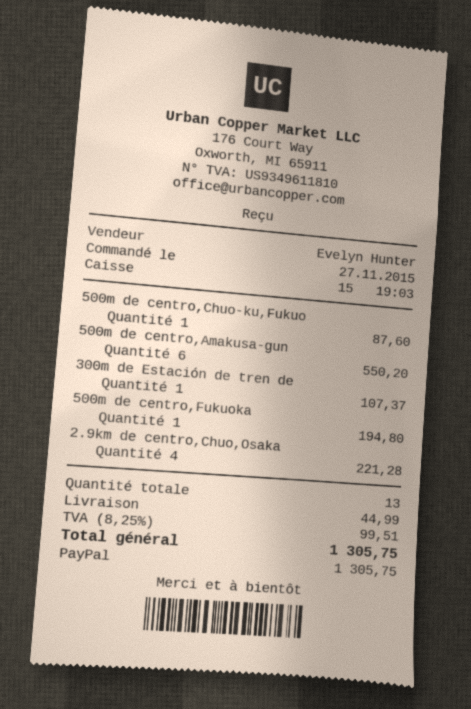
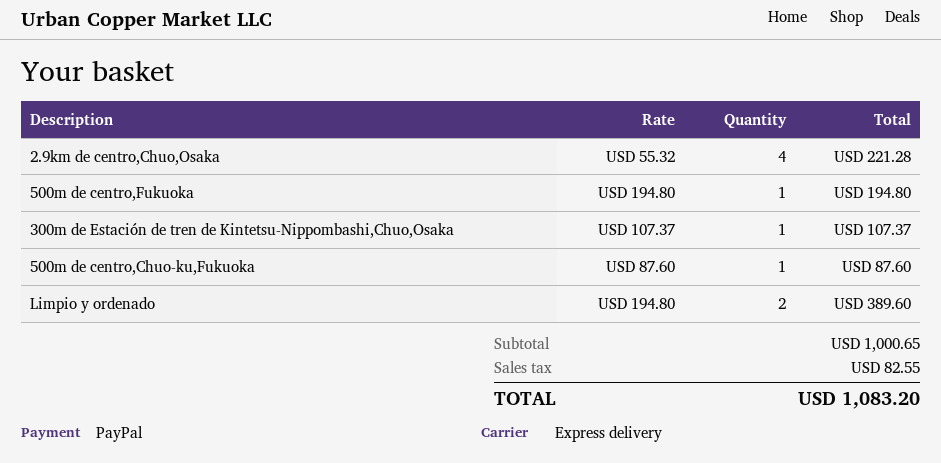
500m de centro,Amakusa-gun: 6 for 550.20 -> none
Limpio y ordenado: none -> 2 for 389.60
shipping: 44.99 -> none
tax: 99.51 -> 82.55
total: 1305.75 -> 1083.20

